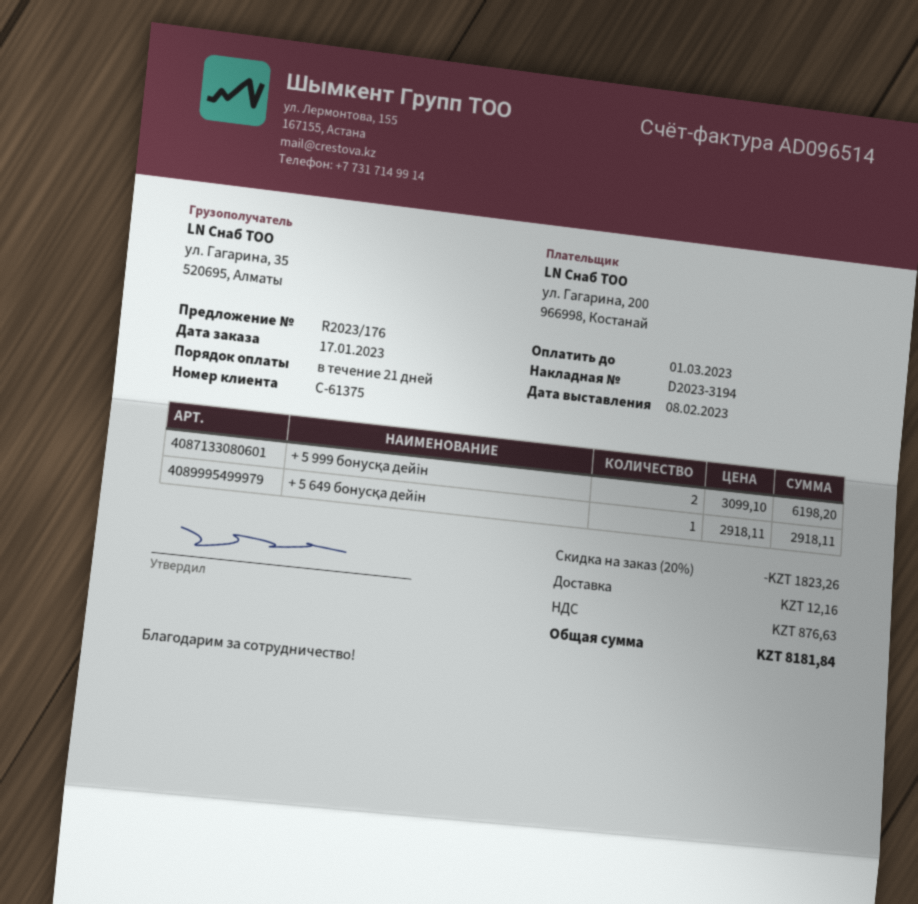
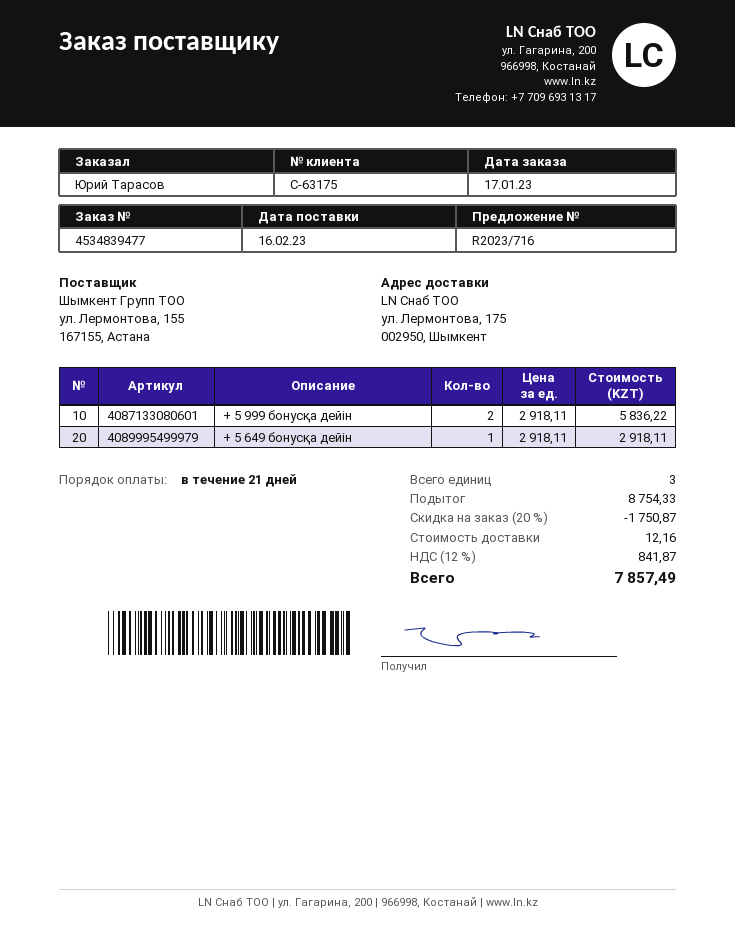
quote number: R2023/176 -> R2023/716
customer number: C-61375 -> C-63175
ship to: ул. Гагарина, 35, 520695, Алматы -> ул. Лермонтова, 175, 002950, Шымкент
+ 5 999 бонусқа дейін: 2 x 3099.10 = 6198.20 -> 2 x 2918.11 = 5836.22
discount: 20% = 1823.26 -> 20% = 1750.87
tax: 876.63 -> 841.87
total: 8181.84 -> 7857.49

